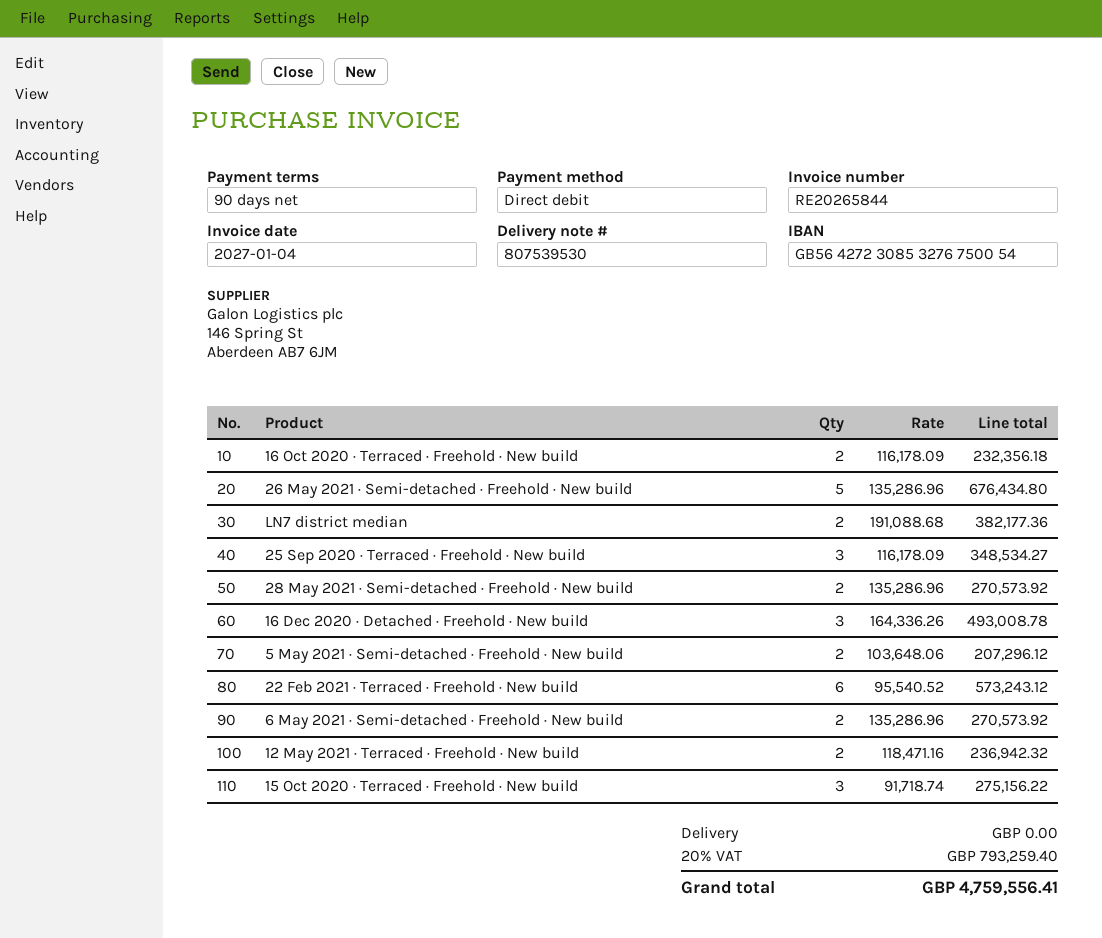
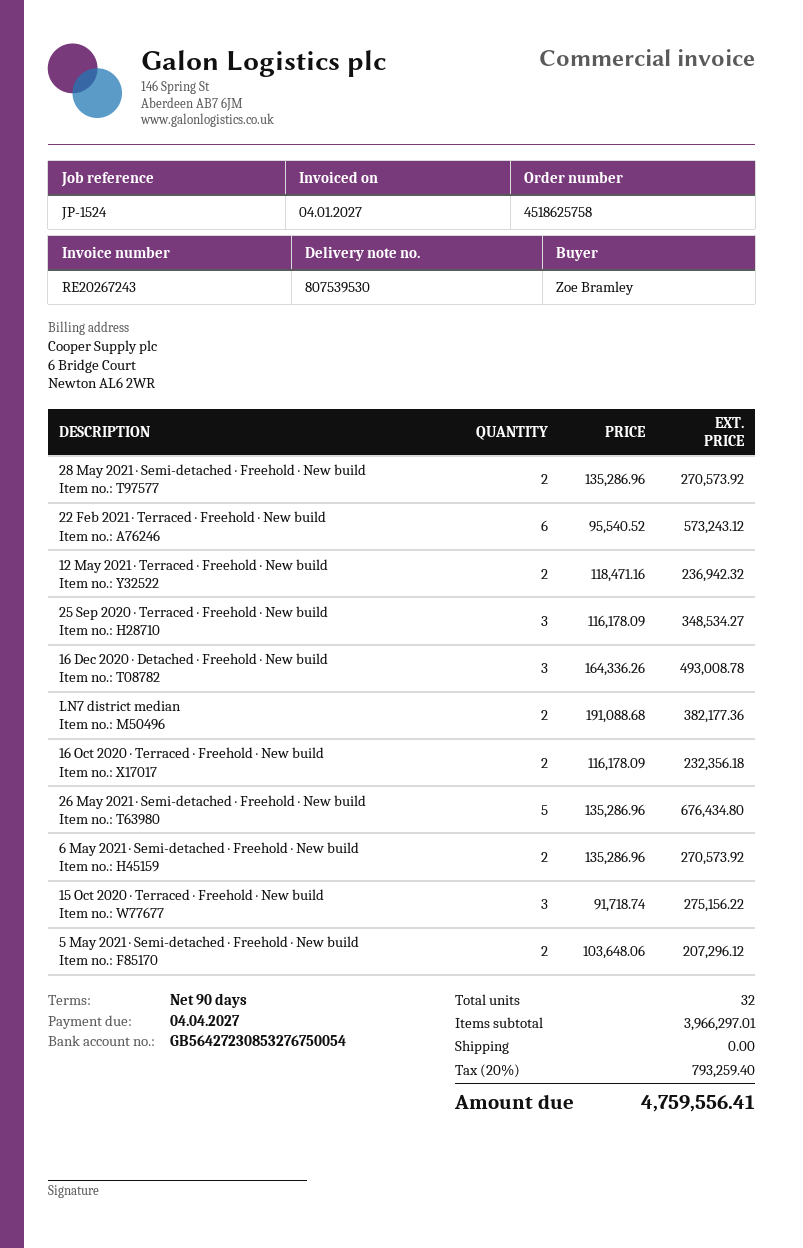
invoice number: RE20265844 -> RE20267243

